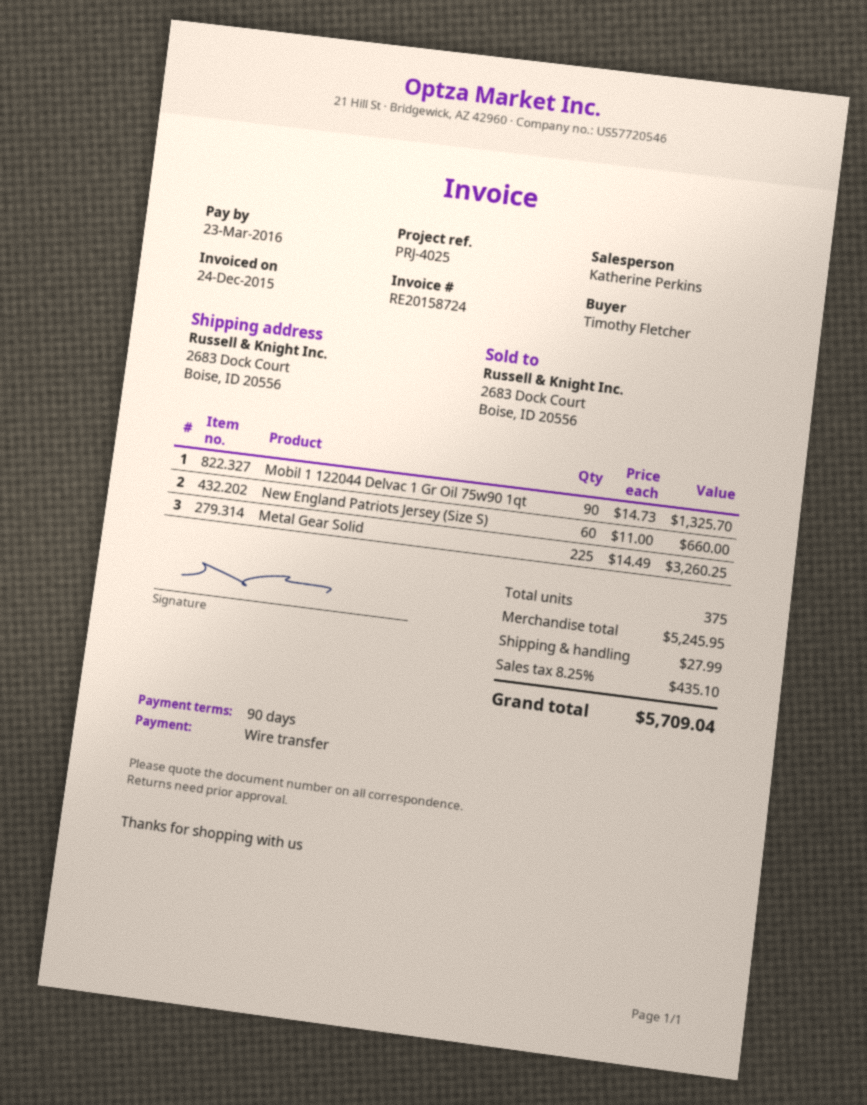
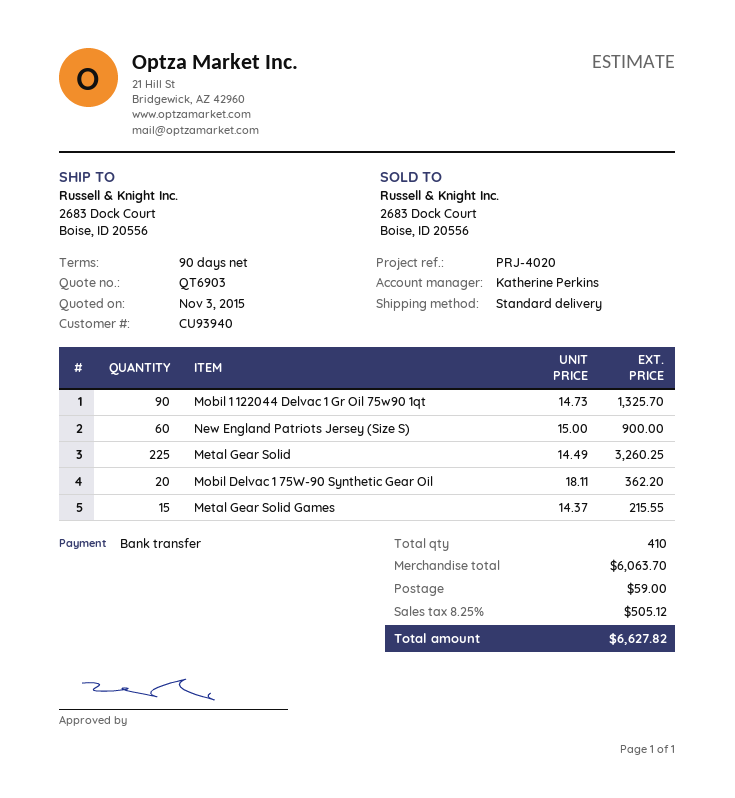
reference: PRJ-4025 -> PRJ-4020
New England Patriots Jersey (Size S): 60 x 11.00 = 660.00 -> 60 x 15.00 = 900.00
Mobil Delvac 1 75W-90 Synthetic Gear Oil: none -> 20 x 18.11 = 362.20
Metal Gear Solid Games: none -> 15 x 14.37 = 215.55
total quantity: 375 -> 410
subtotal: 5245.95 -> 6063.70
shipping: 27.99 -> 59.00
tax: 8.25% = 435.10 -> 8.25% = 505.12
total: 5709.04 -> 6627.82

